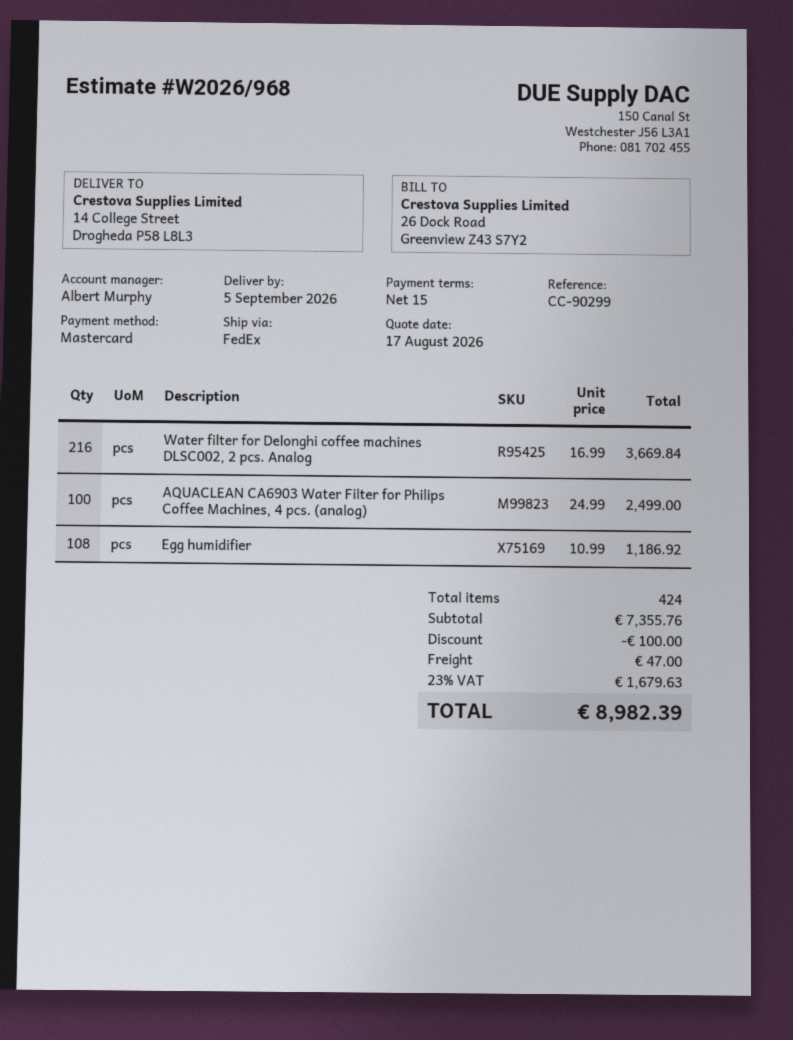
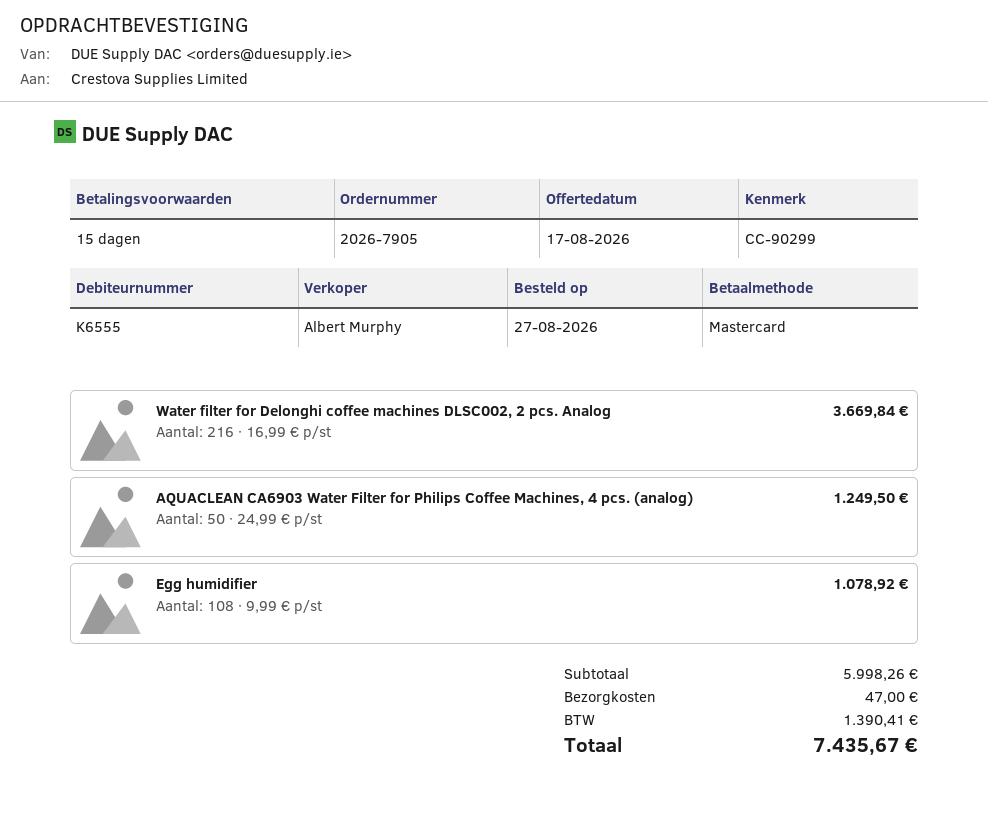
AQUACLEAN CA6903 Water Filter for Philips Coffee Machines, 4 pcs. (analog): 100 x 24.99 = 2499.00 -> 50 x 24.99 = 1249.50
Egg humidifier: 108 x 10.99 = 1186.92 -> 108 x 9.99 = 1078.92
subtotal: 7355.76 -> 5998.26
discount: 100.00 -> none
tax: 1679.63 -> 1390.41
total: 8982.39 -> 7435.67

